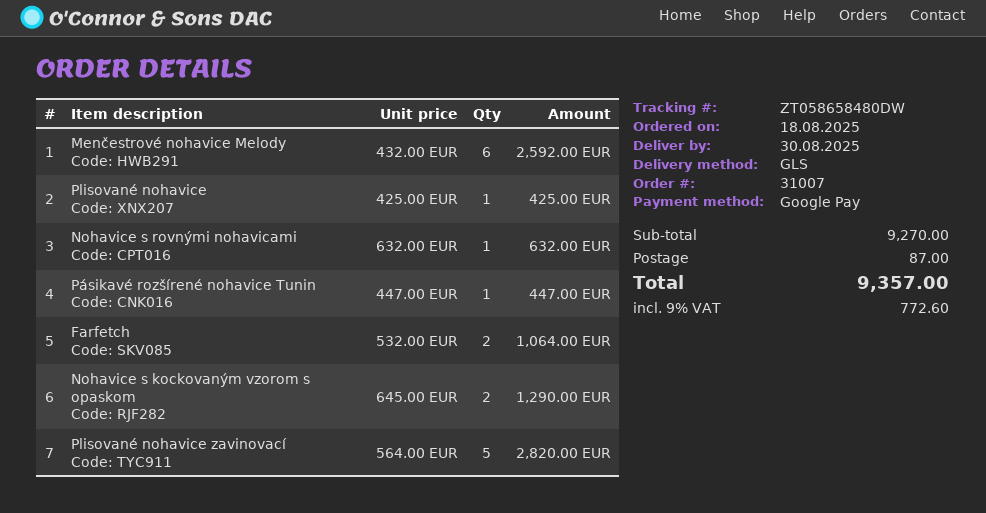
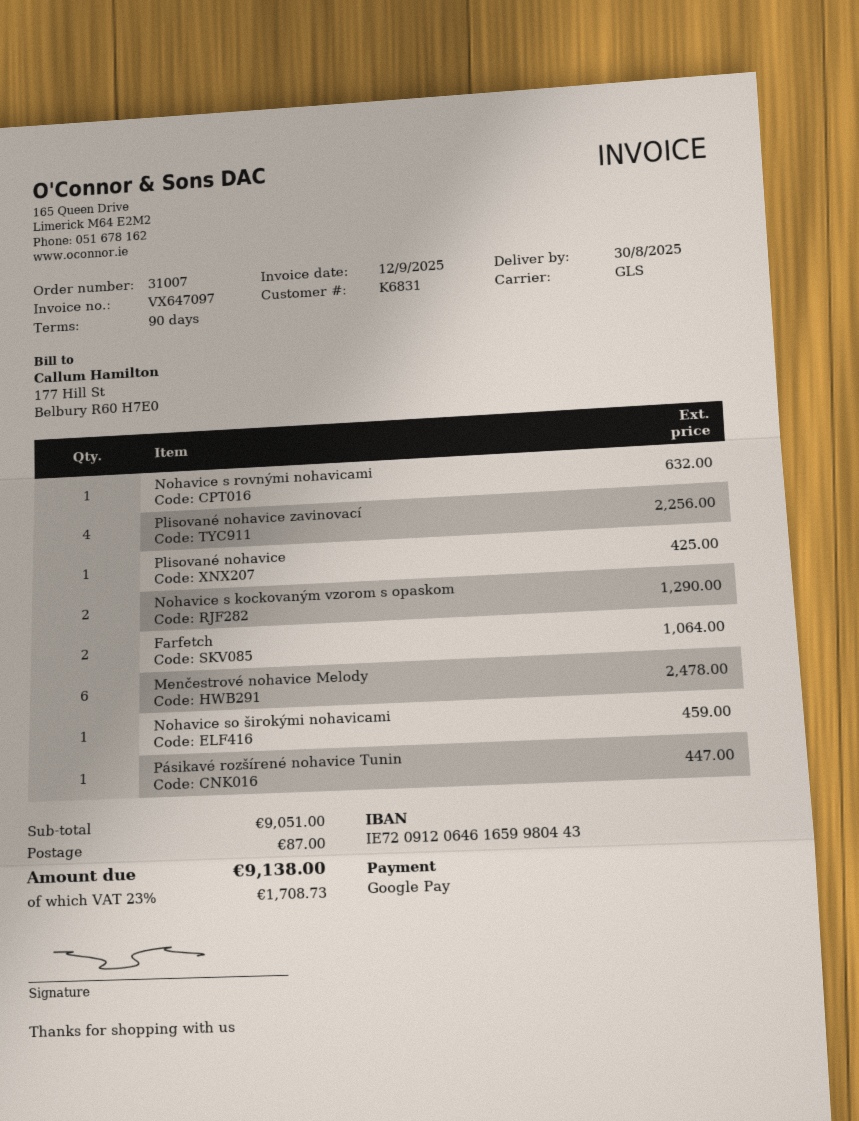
Menčestrové nohavice Melody: 6 for 2592.00 -> 6 for 2478.00
Plisované nohavice zavinovací: 5 for 2820.00 -> 4 for 2256.00
Nohavice so širokými nohavicami: none -> 1 for 459.00
subtotal: 9270.00 -> 9051.00
tax: 9% = 772.60 -> 23% = 1708.73
total: 9357.00 -> 9138.00

